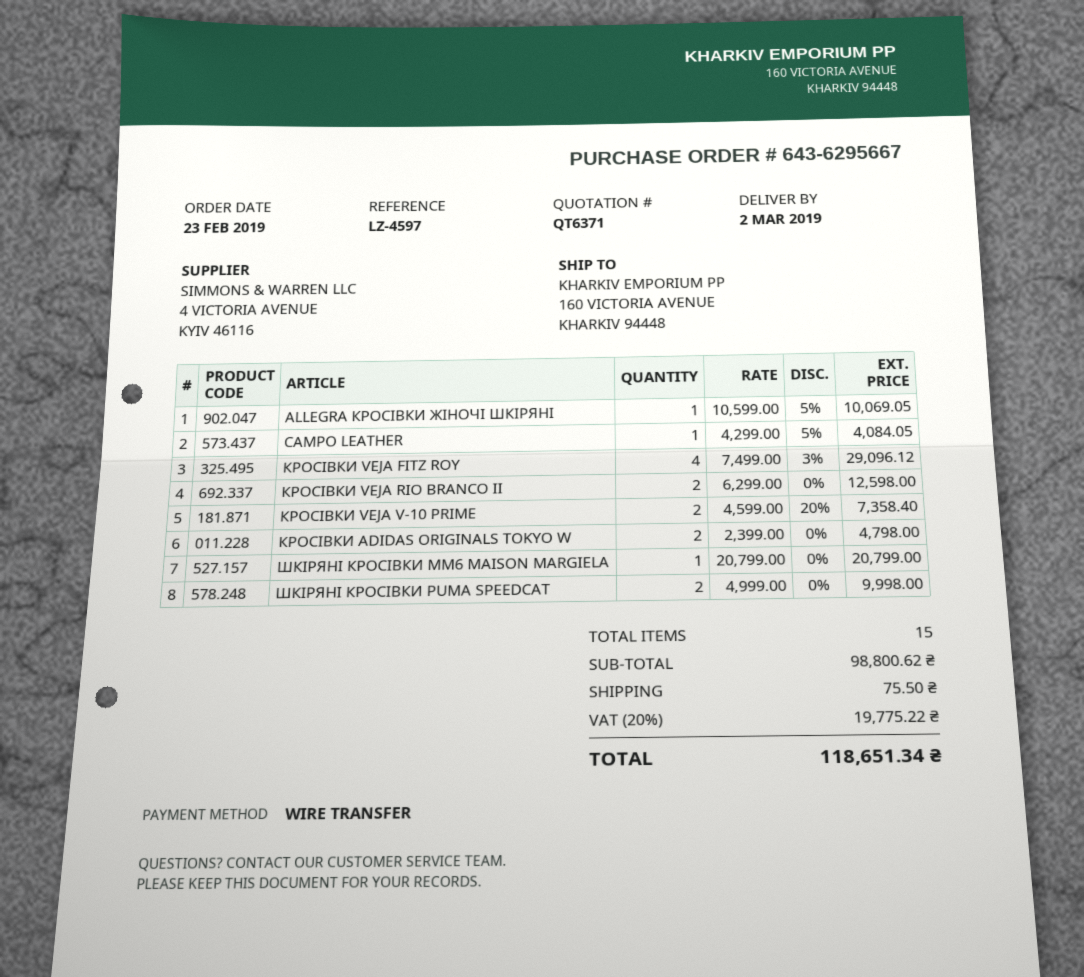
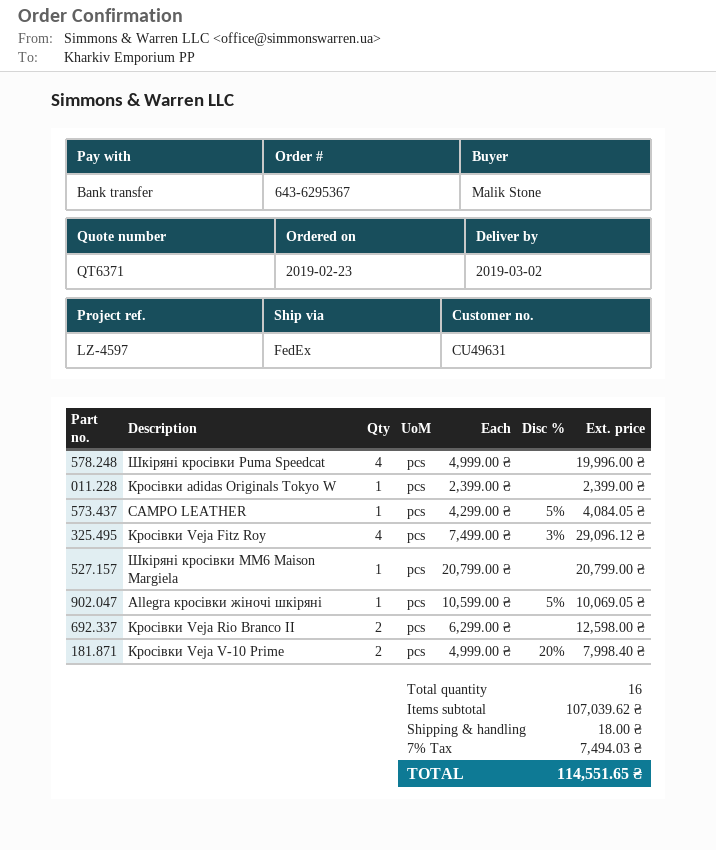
order number: 643-6295667 -> 643-6295367
КРОСІВКИ VEJA V-10 PRIME: 2 x 4599.00 - 20% = 7358.40 -> 2 x 4999.00 - 20% = 7998.40
КРОСІВКИ ADIDAS ORIGINALS TOKYO W: 2 x 2399.00 = 4798.00 -> 1 x 2399.00 = 2399.00
ШКІРЯНІ КРОСІВКИ PUMA SPEEDCAT: 2 x 4999.00 = 9998.00 -> 4 x 4999.00 = 19996.00
total quantity: 15 -> 16
subtotal: 98800.62 -> 107039.62
shipping: 75.50 -> 18.00
tax: 20% = 19775.22 -> 7% = 7494.03
total: 118651.34 -> 114551.65

